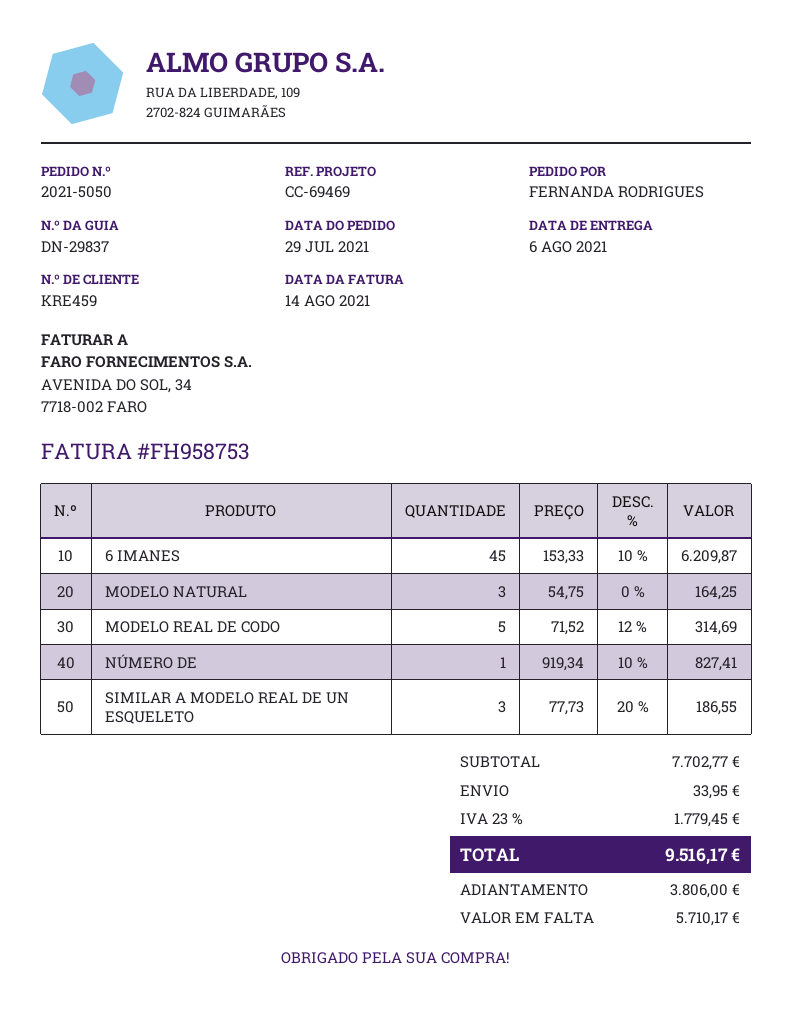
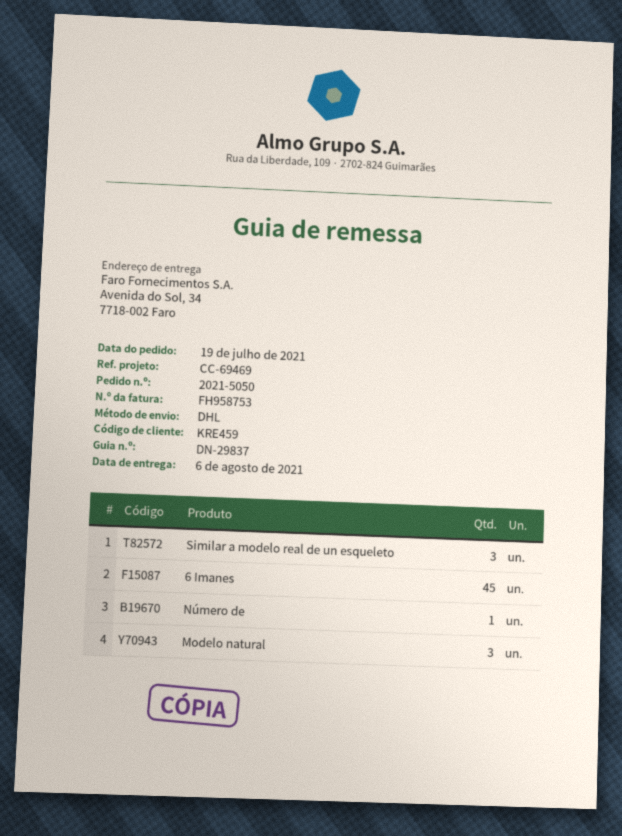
order date: 2021-07-29 -> 2021-07-19
MODELO REAL DE CODO: 5 -> none

